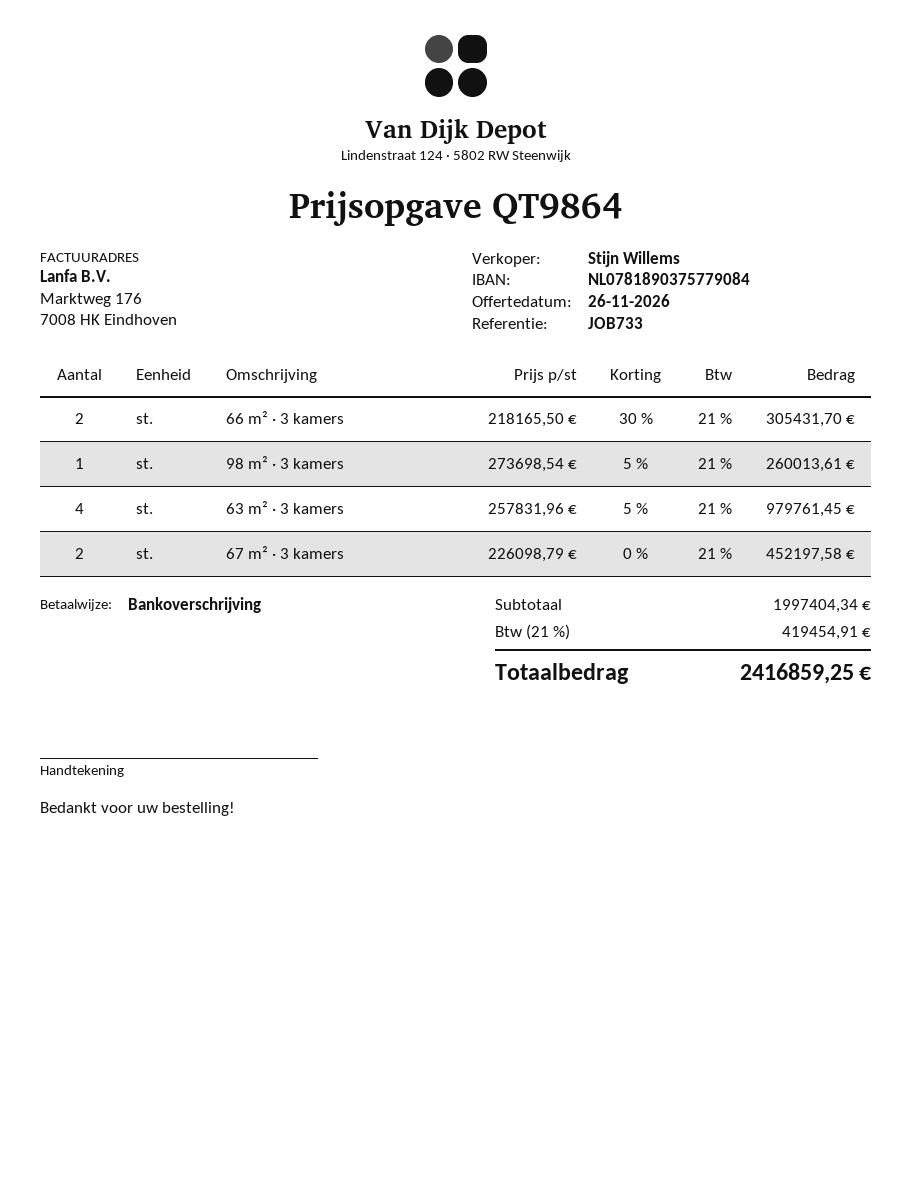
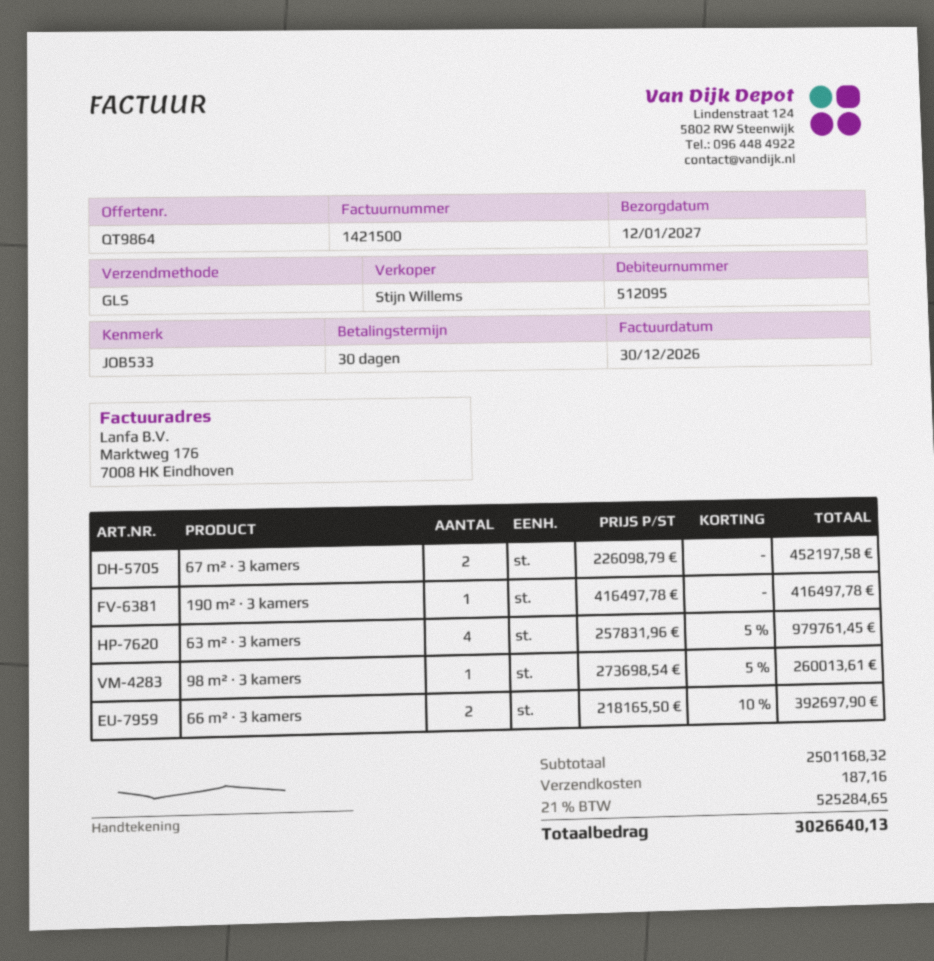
reference: JOB733 -> JOB533
66 m² · 3 kamers: 2 x 218165.50 - 30% = 305431.70 -> 2 x 218165.50 - 10% = 392697.90
190 m² · 3 kamers: none -> 1 x 416497.78 = 416497.78
subtotal: 1997404.34 -> 2501168.32
shipping: none -> 187.16
tax: 21% = 419454.91 -> 21% = 525284.65
total: 2416859.25 -> 3026640.13

